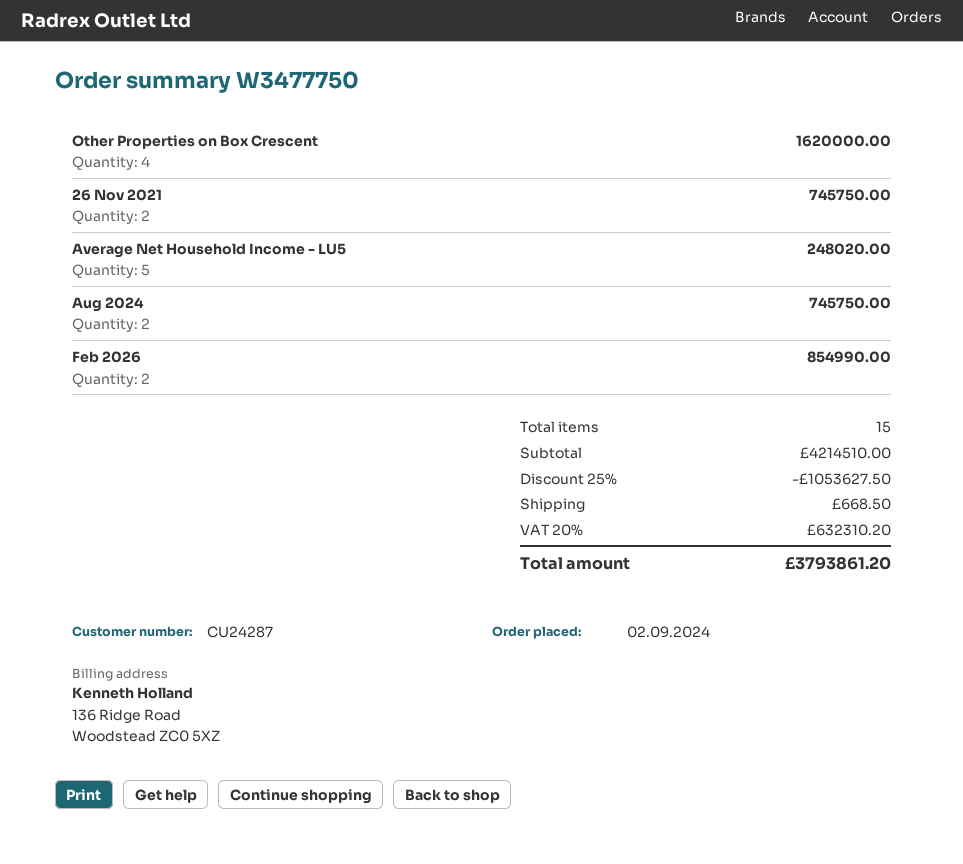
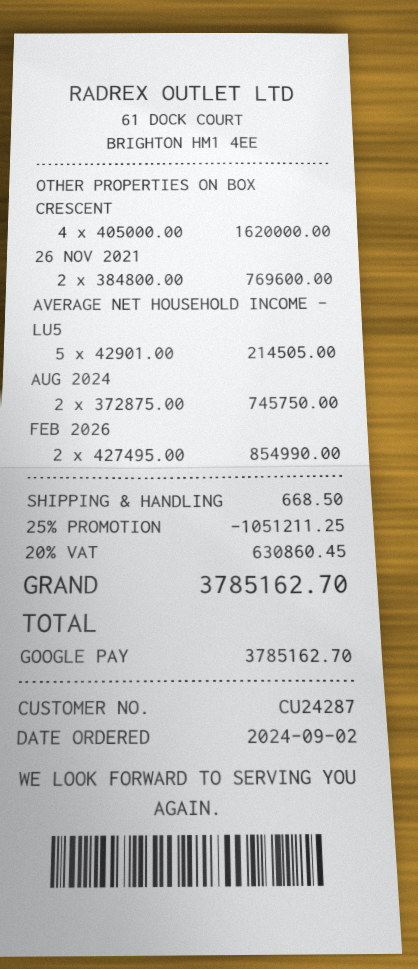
26 Nov 2021: 2 for 745750.00 -> 2 for 769600.00
Average Net Household Income - LU5: 5 for 248020.00 -> 5 for 214505.00
discount: 25% = 1053627.50 -> 25% = 1051211.25
tax: 20% = 632310.20 -> 20% = 630860.45
total: 3793861.20 -> 3785162.70

